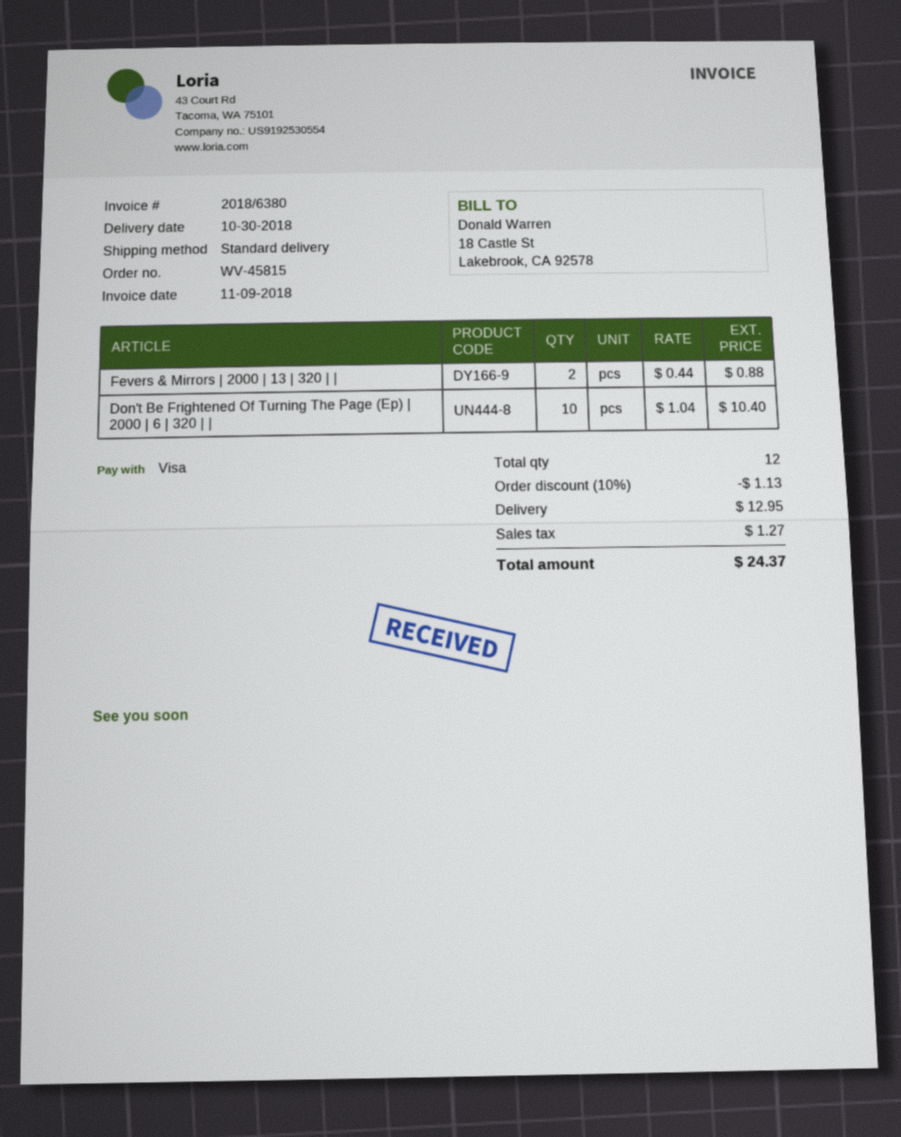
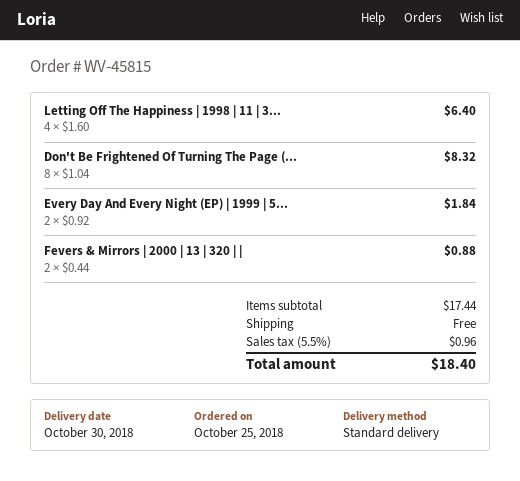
Don't Be Frightened Of Turning The Page (Ep) | 2000 | 6 | 320 | |: 10 x 1.04 = 10.40 -> 8 x 1.04 = 8.32
Letting Off The Happiness | 1998 | 11 | 3...: none -> 4 x 1.60 = 6.40
Every Day And Every Night (EP) | 1999 | 5...: none -> 2 x 0.92 = 1.84
discount: 10% = 1.13 -> none
shipping: 12.95 -> 0.00
tax: 1.27 -> 0.96
total: 24.37 -> 18.40

